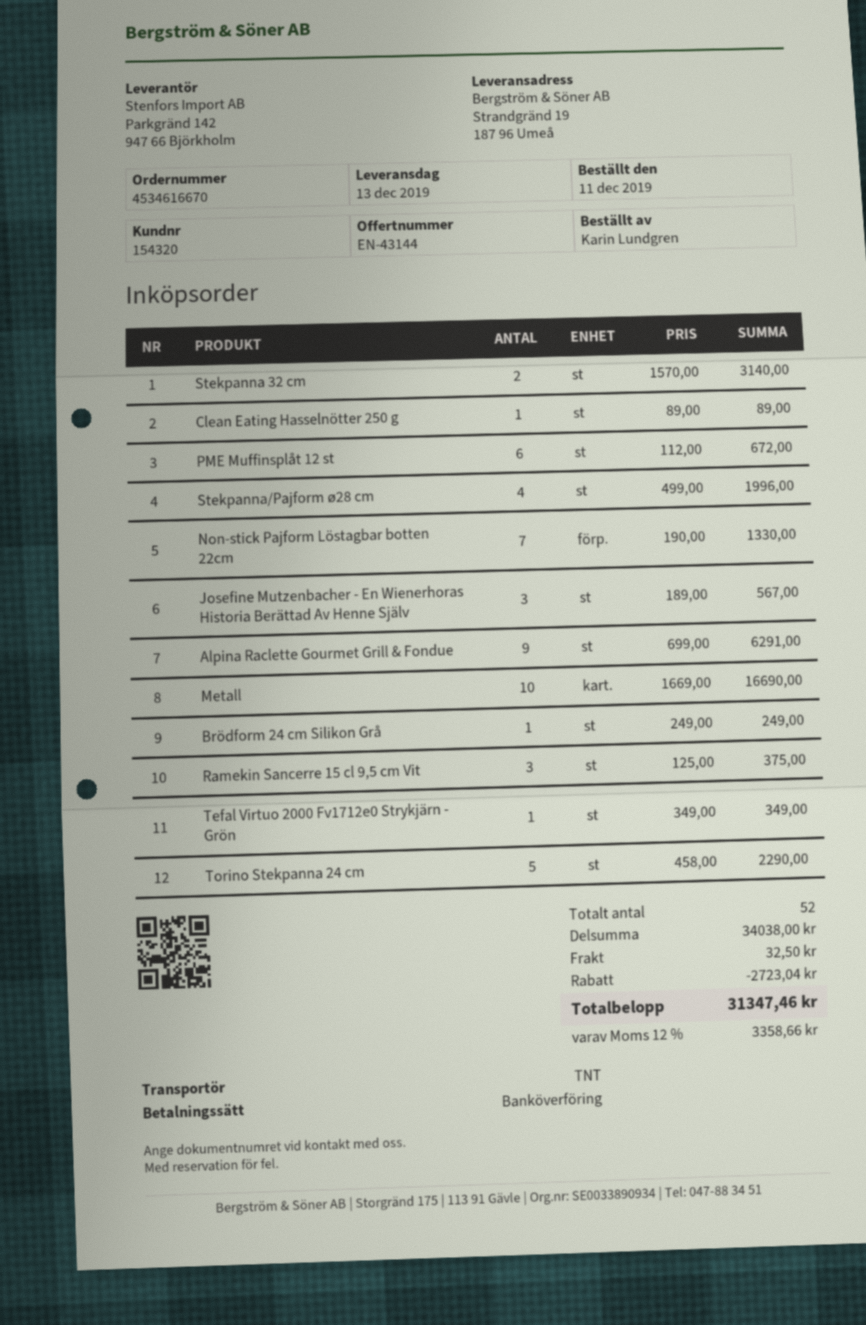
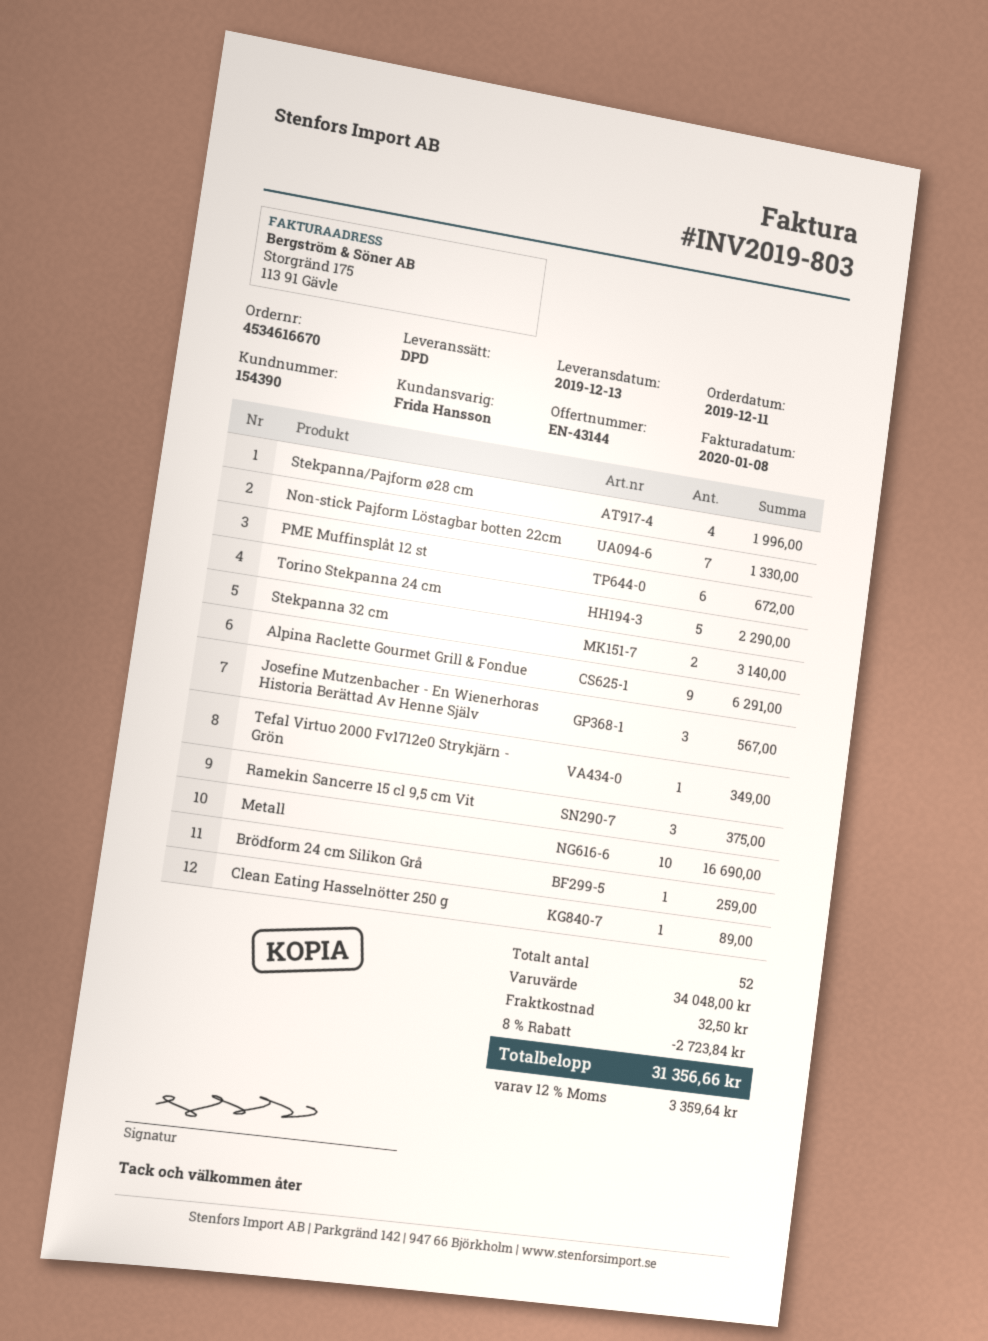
customer number: 154320 -> 154390
shipping method: TNT -> DPD
Brödform 24 cm Silikon Grå: 1 for 249.00 -> 1 for 259.00
subtotal: 34038.00 -> 34048.00
discount: 2723.04 -> 2723.84
tax: 12% = 3358.66 -> 12% = 3359.64
total: 31347.46 -> 31356.66

